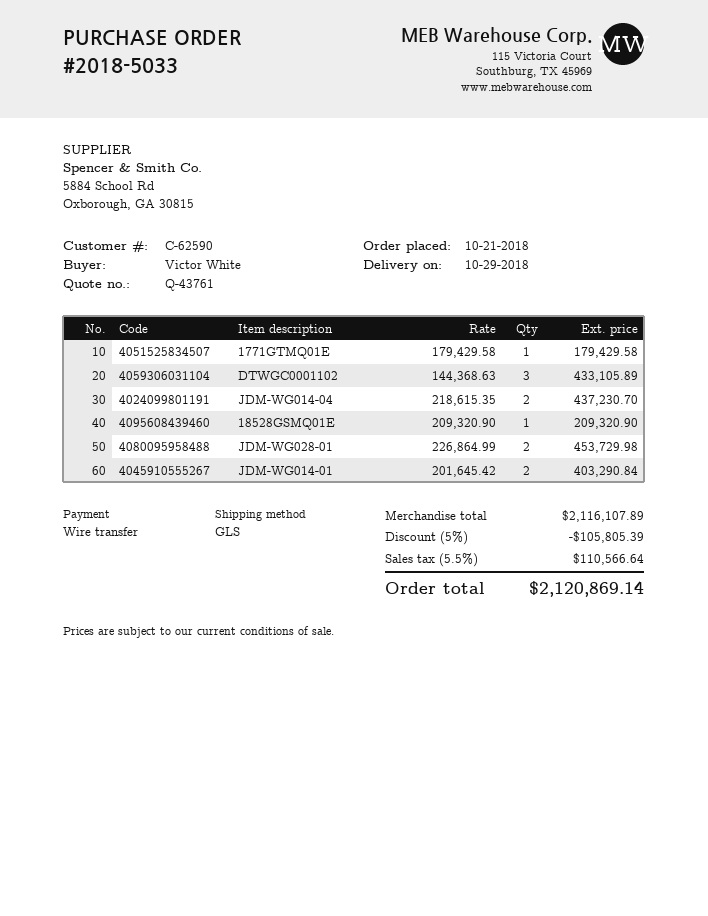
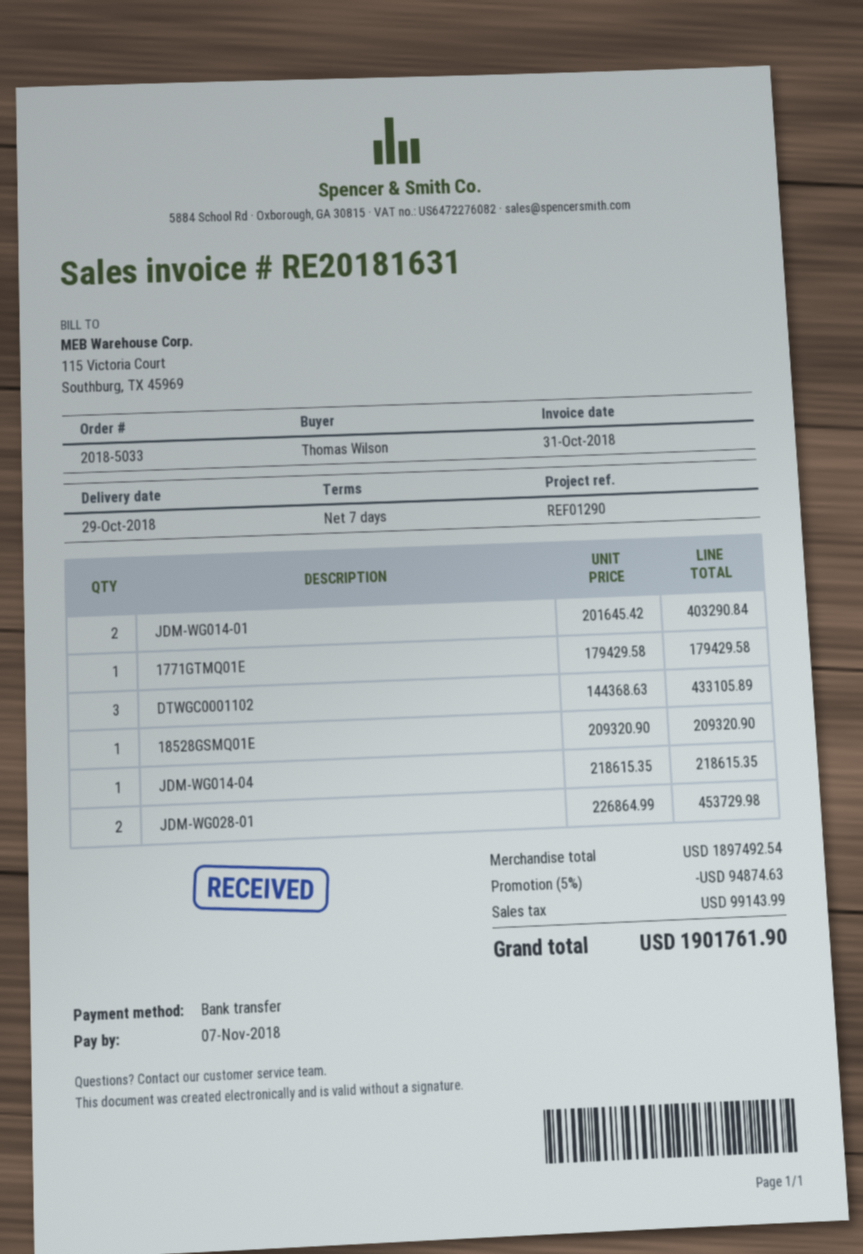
ordered by: Victor White -> Thomas Wilson
JDM-WG014-04: 2 x 218615.35 = 437230.70 -> 1 x 218615.35 = 218615.35
subtotal: 2116107.89 -> 1897492.54
discount: 5% = 105805.39 -> 5% = 94874.63
tax: 110566.64 -> 99143.99
total: 2120869.14 -> 1901761.90

